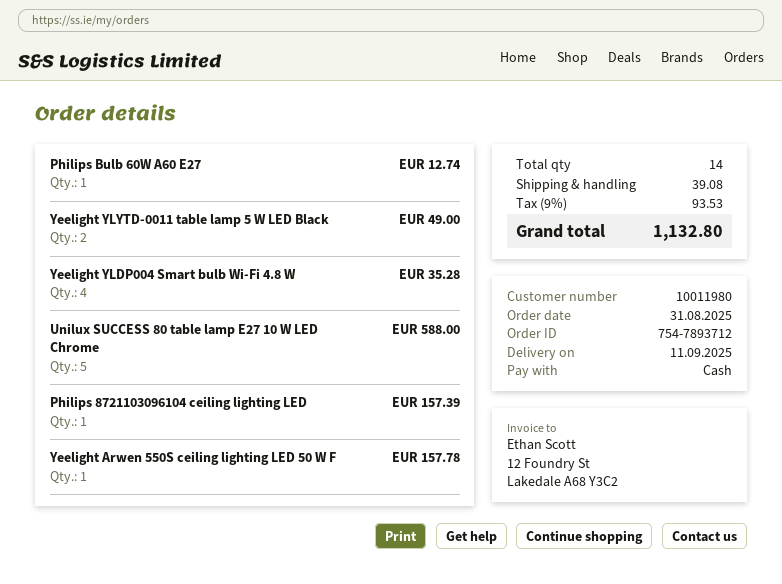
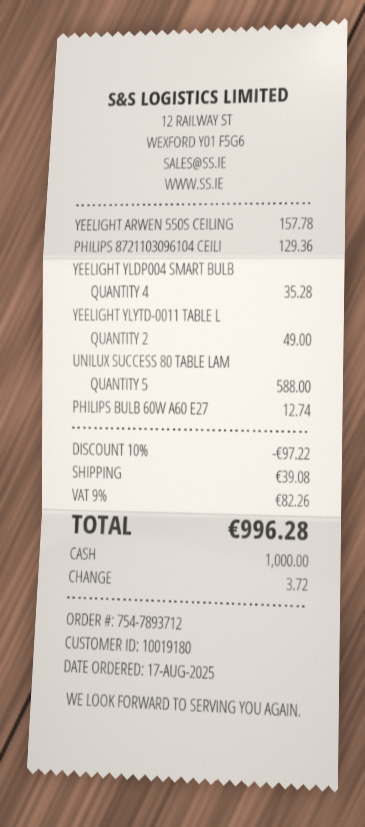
order date: 2025-08-31 -> 2025-08-17
customer number: 10011980 -> 10019180
Philips 8721103096104 ceiling lighting LED: 1 for 157.39 -> 1 for 129.36
discount: none -> 10% = 97.22
tax: 9% = 93.53 -> 9% = 82.26
total: 1132.80 -> 996.28

